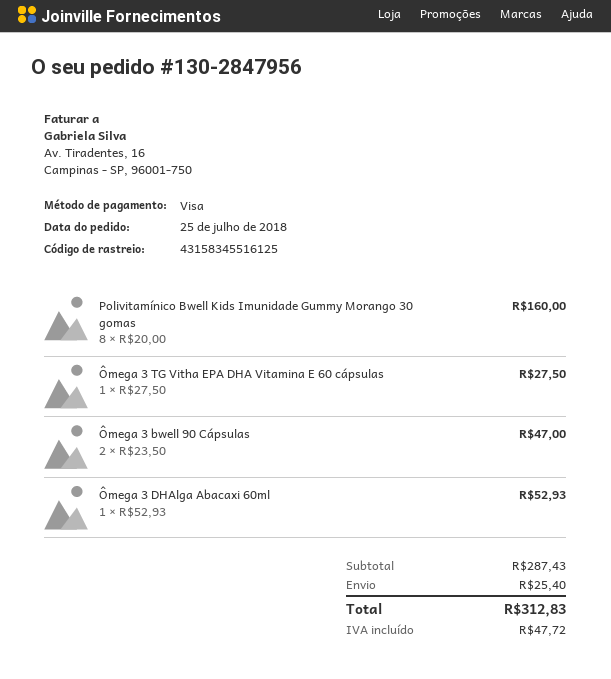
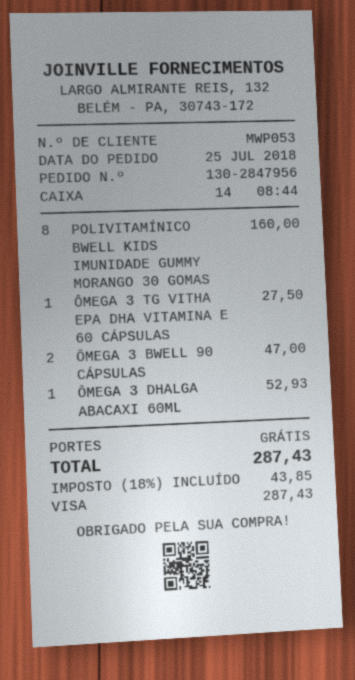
shipping: 25.40 -> 0.00
tax: 47.72 -> 43.85
total: 312.83 -> 287.43

